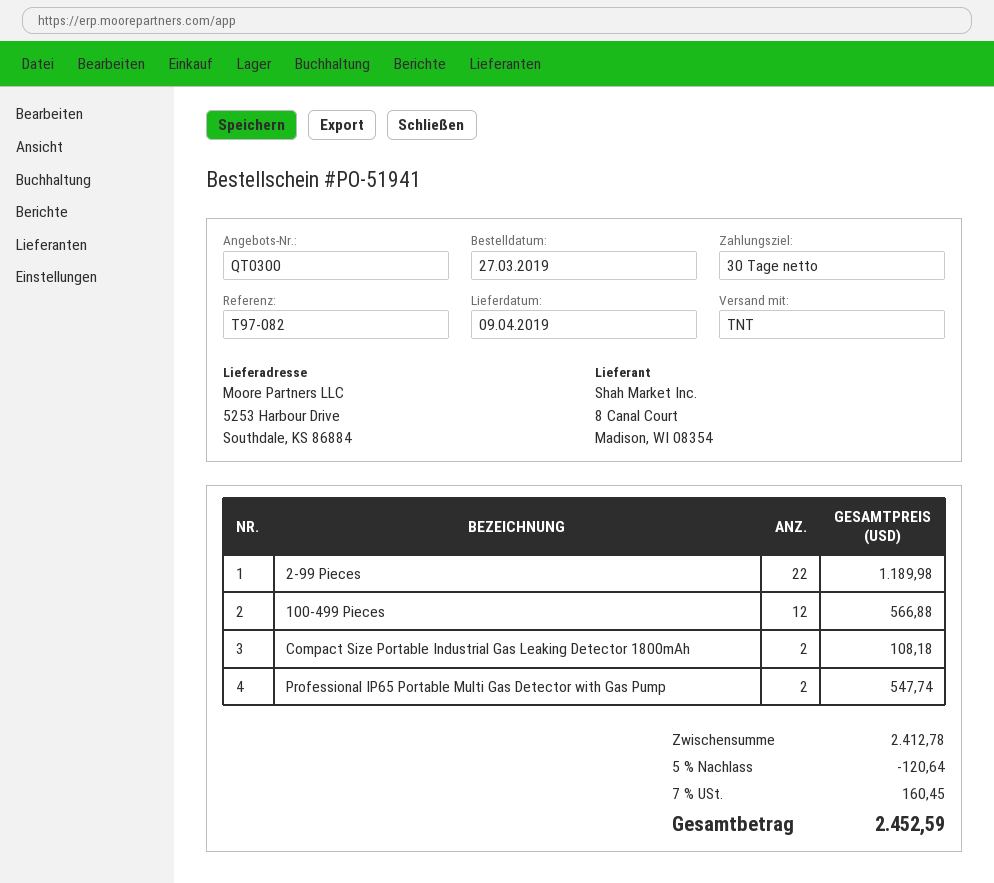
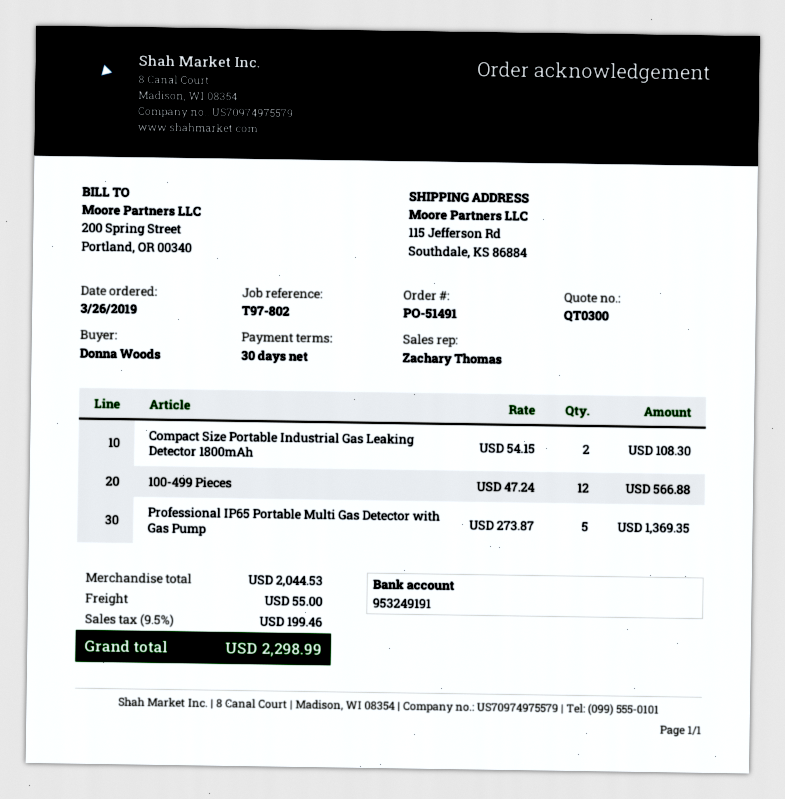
order number: PO-51941 -> PO-51491
order date: 2019-03-27 -> 2019-03-26
reference: T97-082 -> T97-802
ship to: 5253 Harbour Drive, Southdale, KS 86884 -> 115 Jefferson Rd, Southdale, KS 86884
2-99 Pieces: 22 for 1189.98 -> none
Compact Size Portable Industrial Gas Leaking Detector 1800mAh: 2 for 108.18 -> 2 for 108.30
Professional IP65 Portable Multi Gas Detector with Gas Pump: 2 for 547.74 -> 5 for 1369.35
subtotal: 2412.78 -> 2044.53
discount: 5% = 120.64 -> none
shipping: none -> 55.00
tax: 7% = 160.45 -> 9.5% = 199.46
total: 2452.59 -> 2298.99

